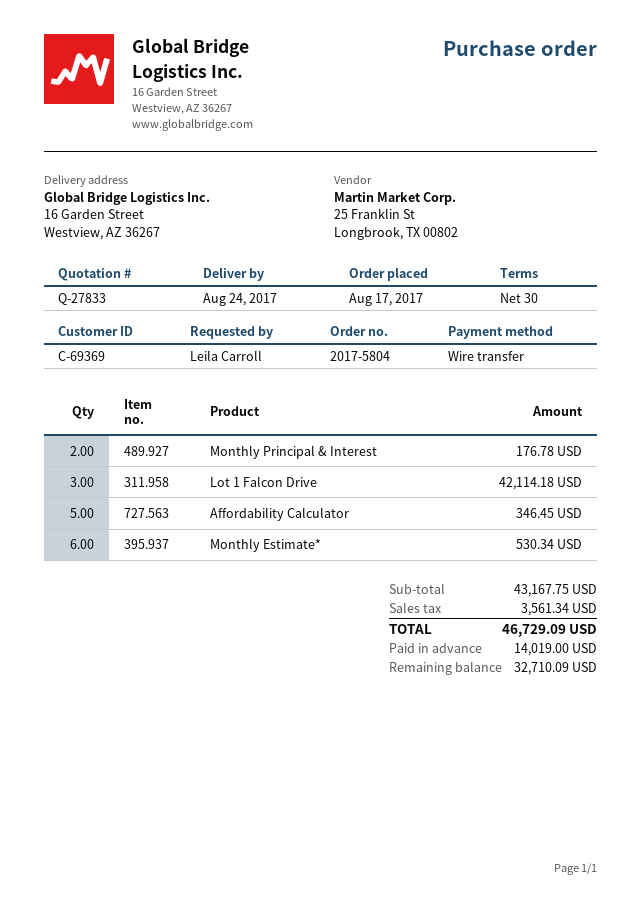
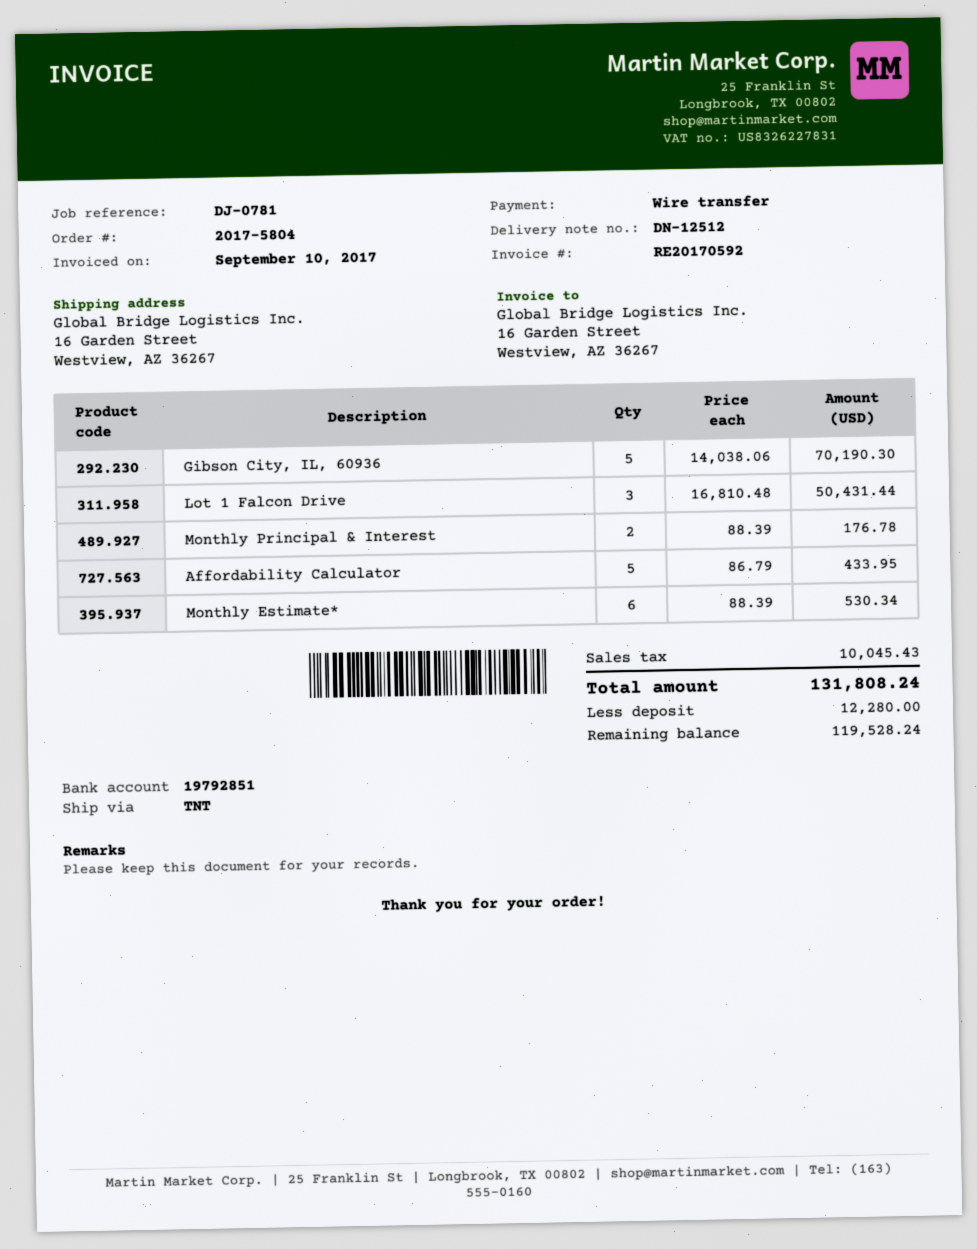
Lot 1 Falcon Drive: 3 for 42114.18 -> 3 for 50431.44
Affordability Calculator: 5 for 346.45 -> 5 for 433.95
Gibson City, IL, 60936: none -> 5 for 70190.30
tax: 3561.34 -> 10045.43
total: 46729.09 -> 131808.24
deposit: 14019.00 -> 12280.00
balance: 32710.09 -> 119528.24

